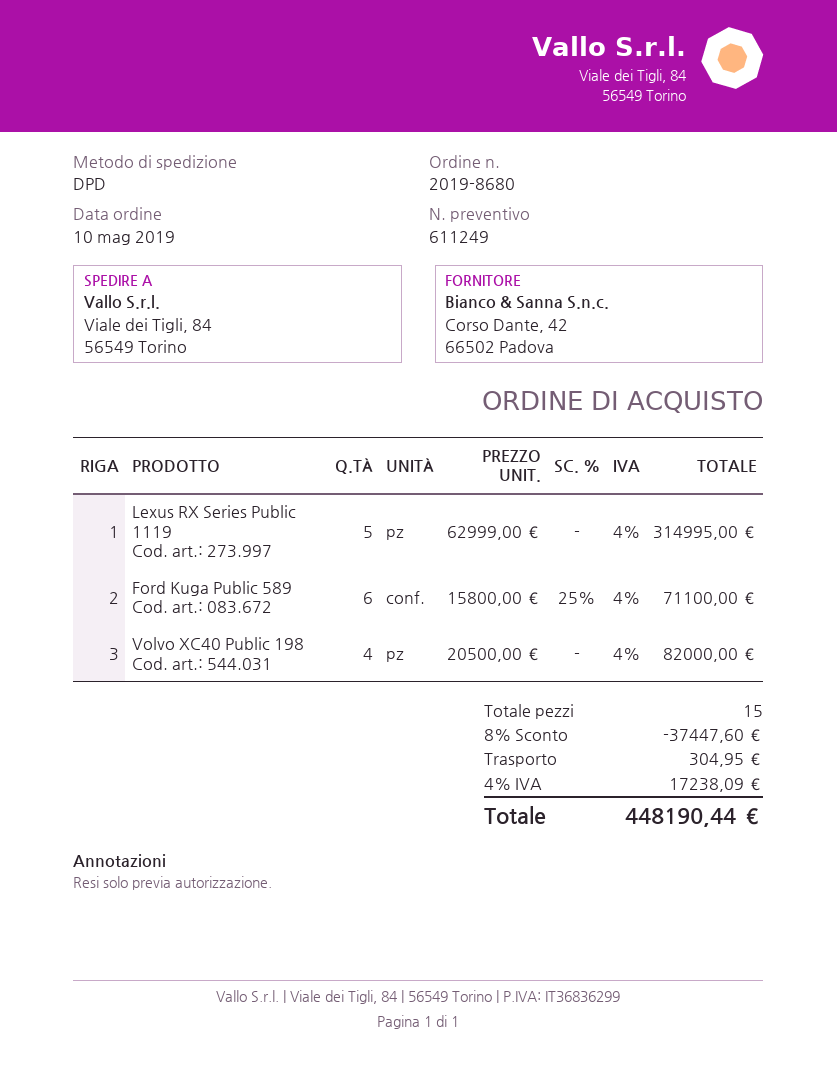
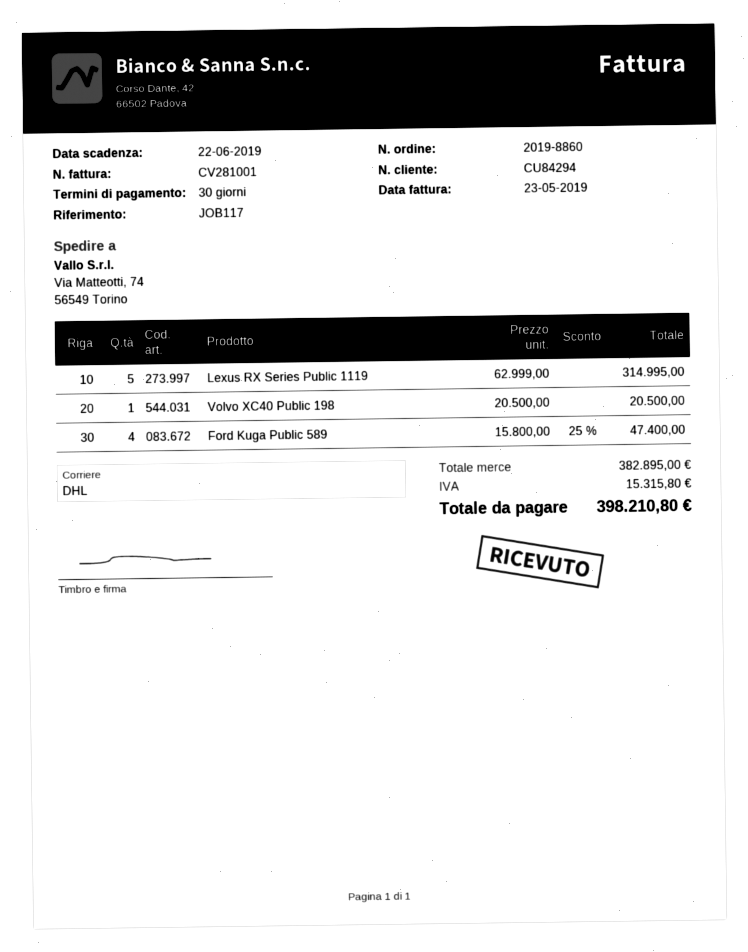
order number: 2019-8680 -> 2019-8860
shipping method: DPD -> DHL
ship to: Viale dei Tigli, 84, 56549 Torino -> Via Matteotti, 74, 56549 Torino
Ford Kuga Public 589: 6 x 15800.00 - 25% = 71100.00 -> 4 x 15800.00 - 25% = 47400.00
Volvo XC40 Public 198: 4 x 20500.00 = 82000.00 -> 1 x 20500.00 = 20500.00
discount: 8% = 37447.60 -> none
shipping: 304.95 -> none
tax: 17238.09 -> 15315.80
total: 448190.44 -> 398210.80

